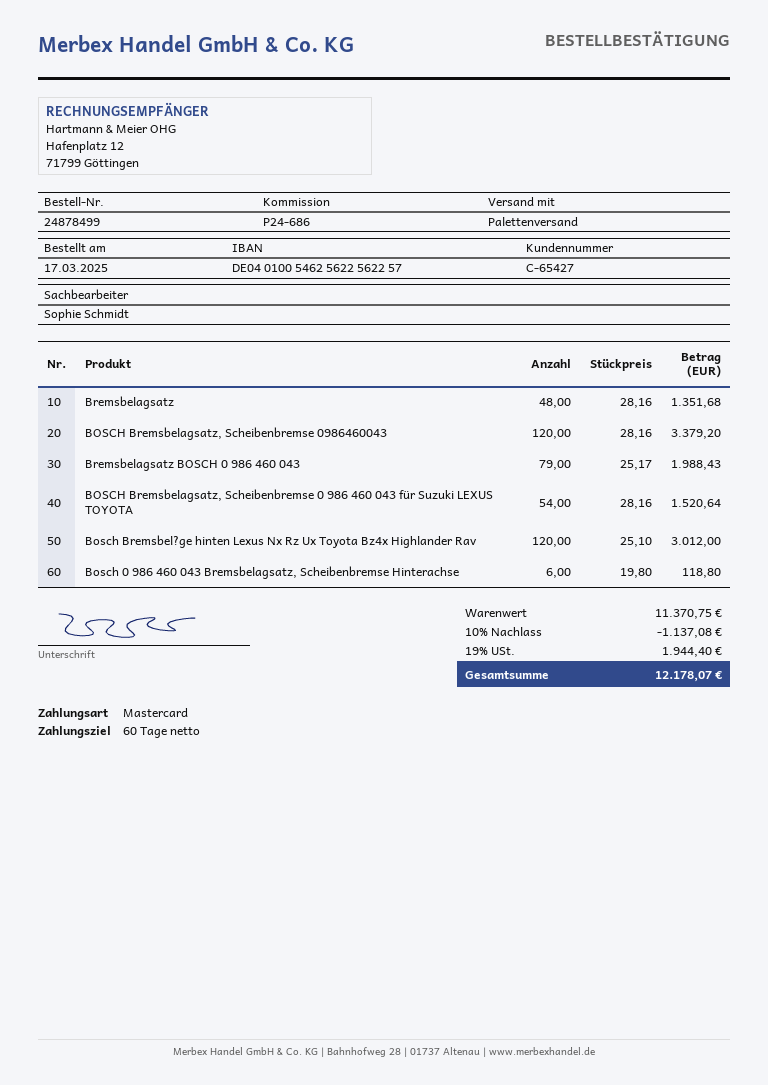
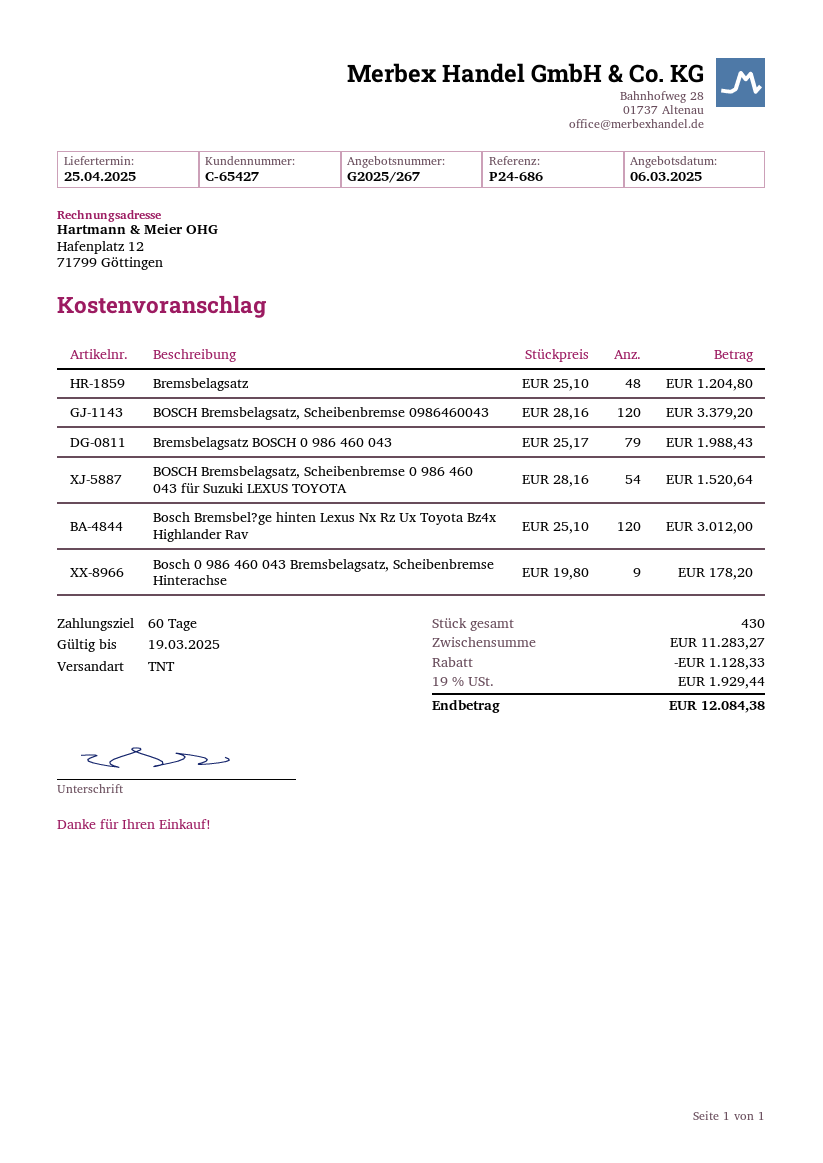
shipping method: pallet freight -> TNT
Bremsbelagsatz: 48 x 28.16 = 1351.68 -> 48 x 25.10 = 1204.80
Bosch 0 986 460 043 Bremsbelagsatz, Scheibenbremse Hinterachse: 6 x 19.80 = 118.80 -> 9 x 19.80 = 178.20
subtotal: 11370.75 -> 11283.27
discount: 1137.08 -> 1128.33
tax: 19% = 1944.40 -> 19% = 1929.44
total: 12178.07 -> 12084.38

